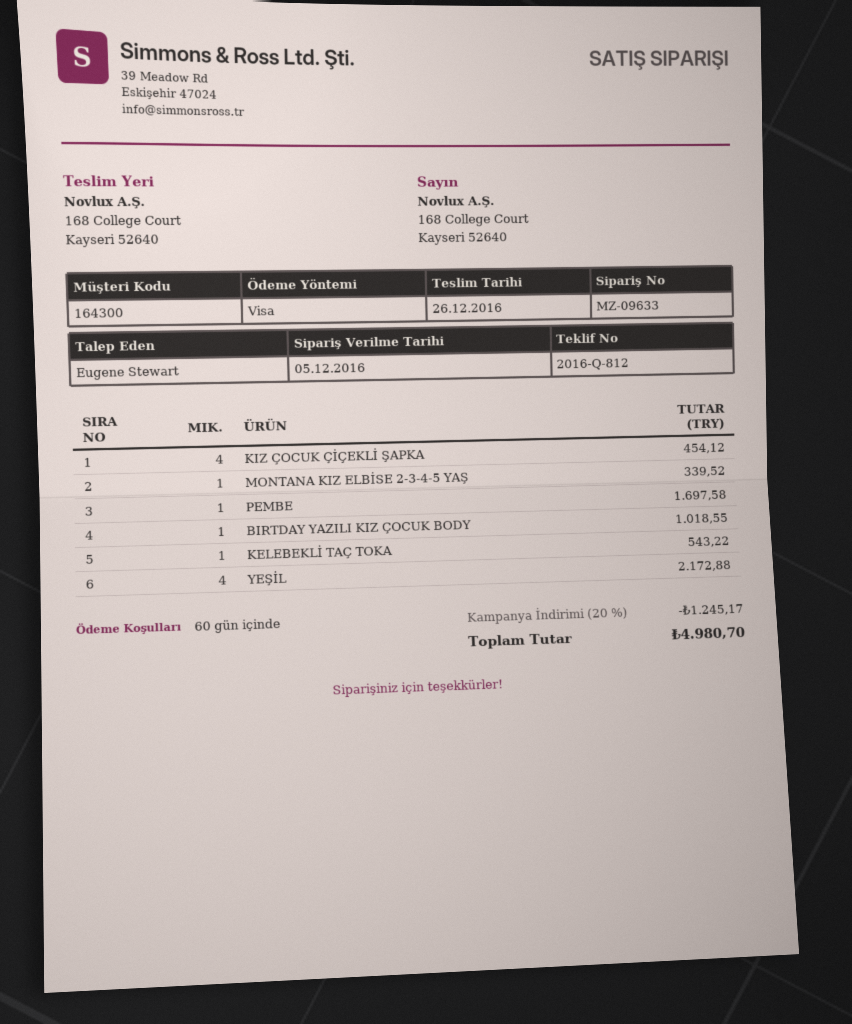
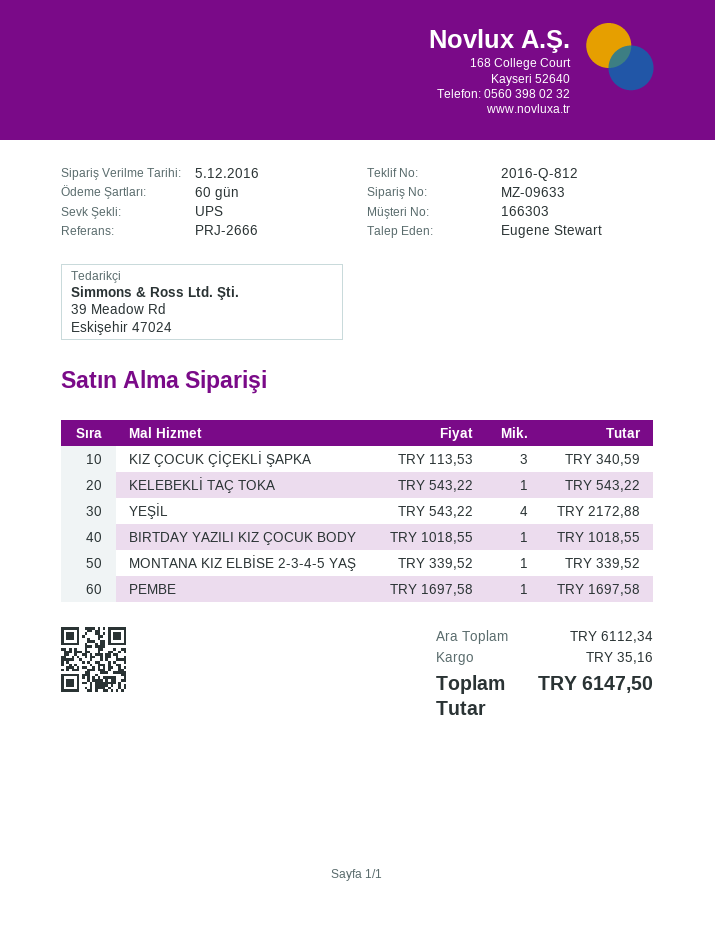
customer number: 164300 -> 166303
KIZ ÇOCUK ÇİÇEKLİ ŞAPKA: 4 for 454.12 -> 3 for 340.59
discount: 20% = 1245.17 -> none
shipping: none -> 35.16
total: 4980.70 -> 6147.50

